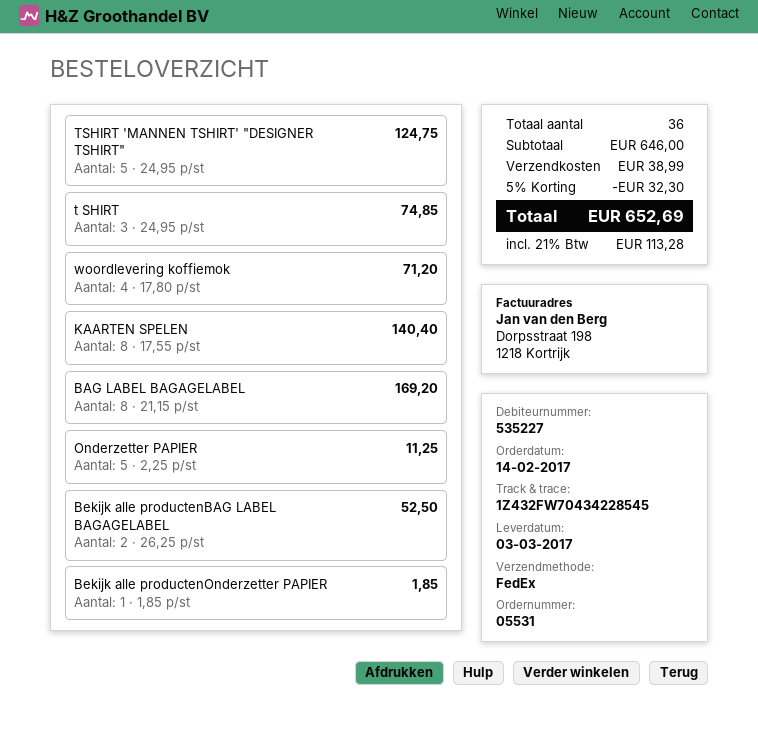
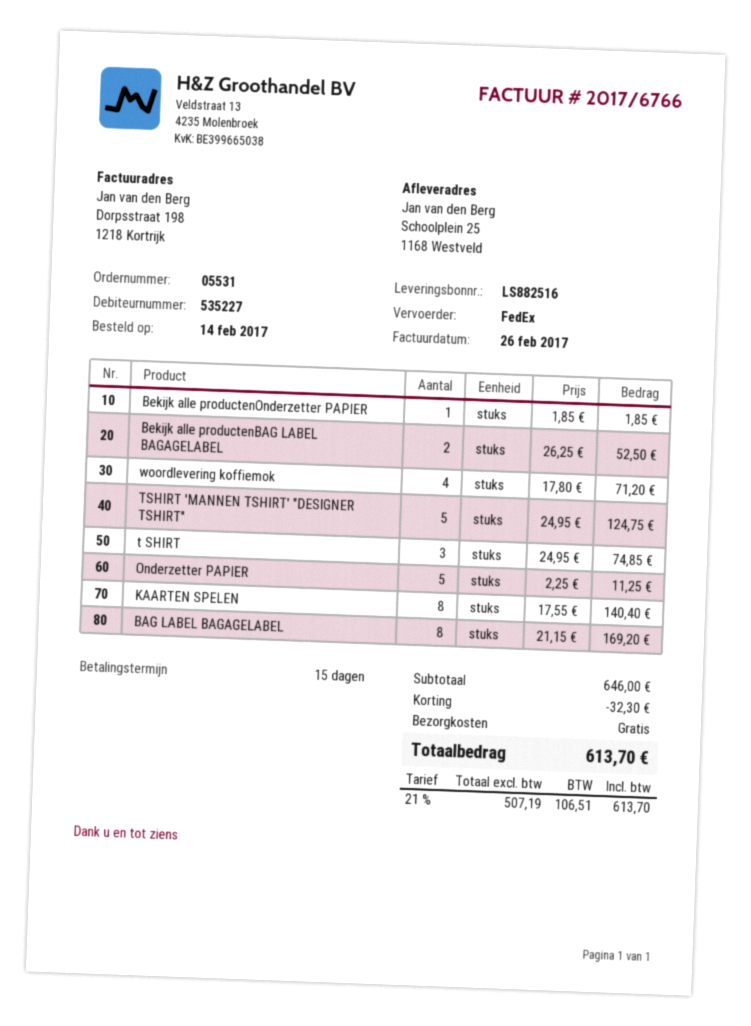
shipping: 38.99 -> 0.00
tax: 21% = 113.28 -> 21% = 106.51
total: 652.69 -> 613.70

